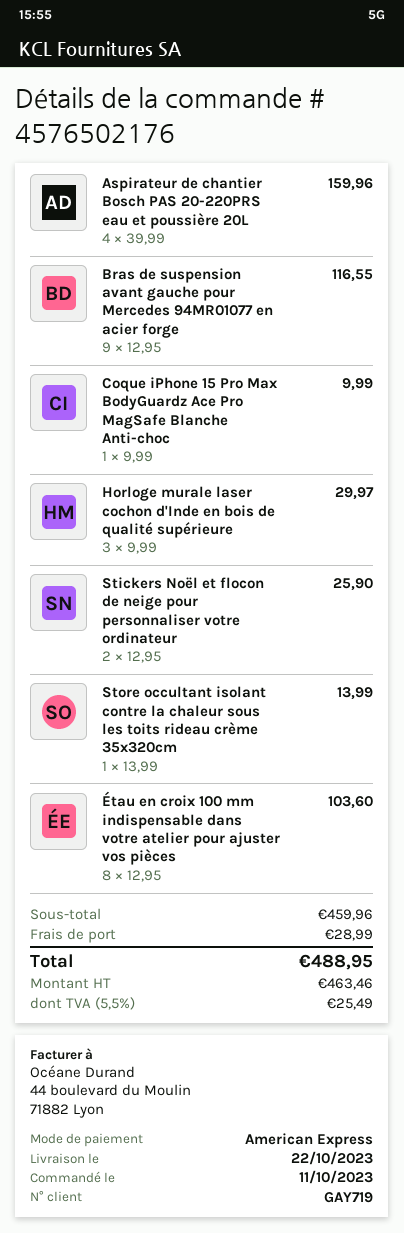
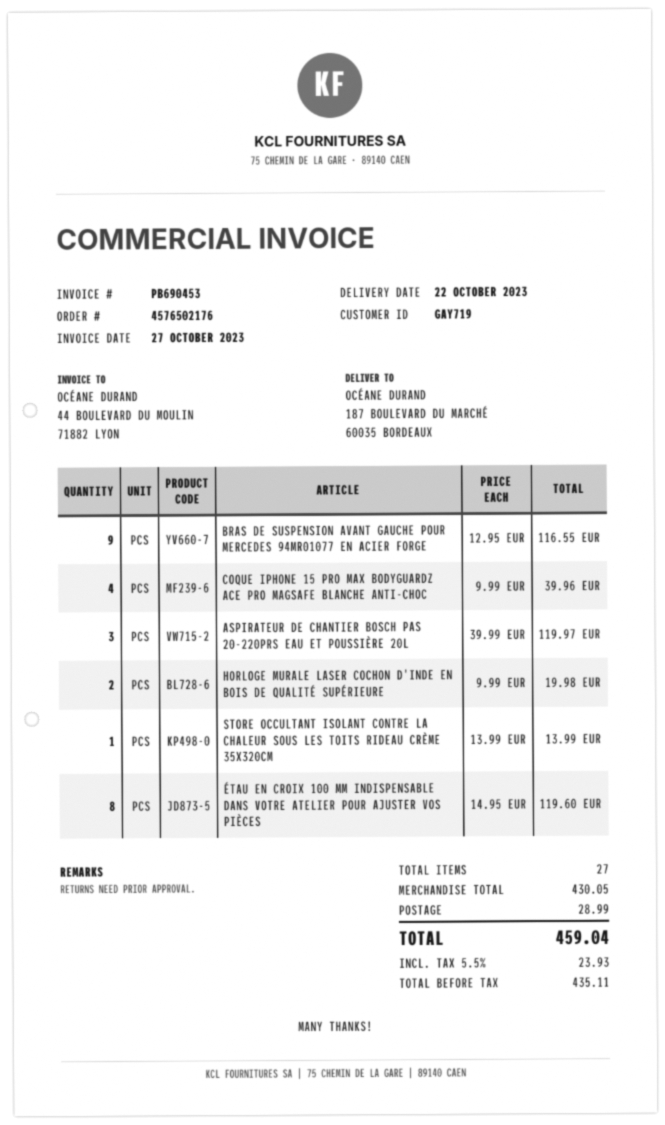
Aspirateur de chantier Bosch PAS 20-220PRS eau et poussière 20L: 4 x 39.99 = 159.96 -> 3 x 39.99 = 119.97
Coque iPhone 15 Pro Max BodyGuardz Ace Pro MagSafe Blanche Anti-choc: 1 x 9.99 = 9.99 -> 4 x 9.99 = 39.96
Horloge murale laser cochon d'Inde en bois de qualité supérieure: 3 x 9.99 = 29.97 -> 2 x 9.99 = 19.98
Stickers Noël et flocon de neige pour personnaliser votre ordinateur: 2 x 12.95 = 25.90 -> none
Étau en croix 100 mm indispensable dans votre atelier pour ajuster vos pièces: 8 x 12.95 = 103.60 -> 8 x 14.95 = 119.60
subtotal: 459.96 -> 430.05
net: 463.46 -> 435.11
tax: 5.5% = 25.49 -> 5.5% = 23.93
total: 488.95 -> 459.04

